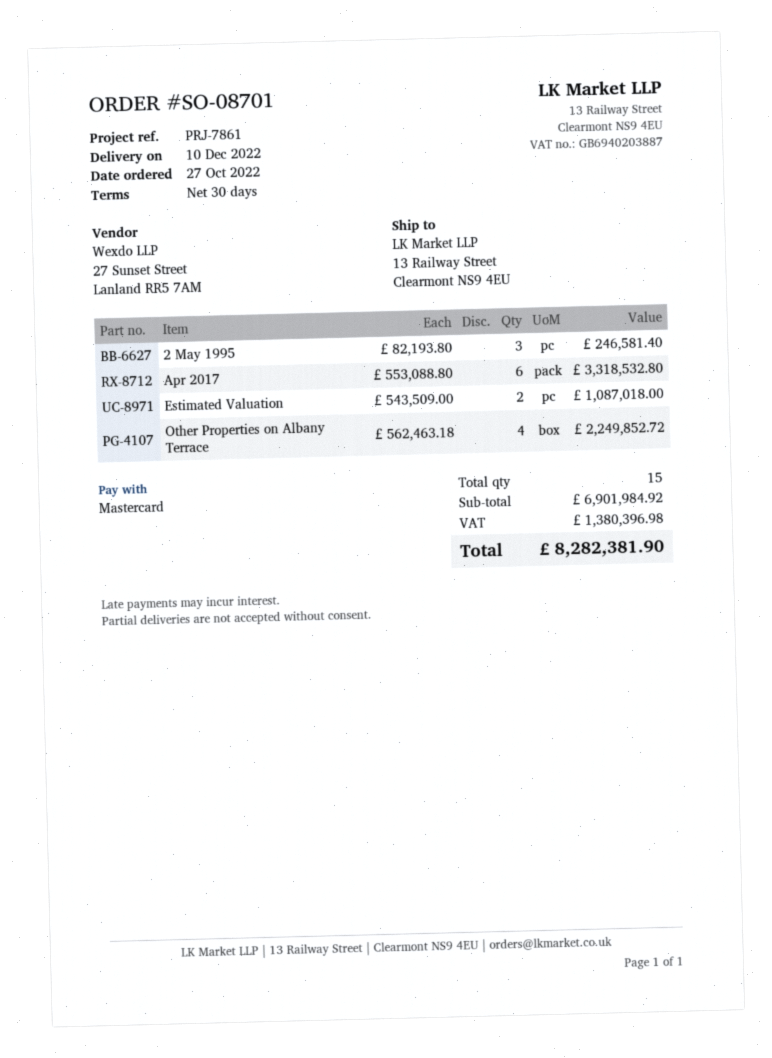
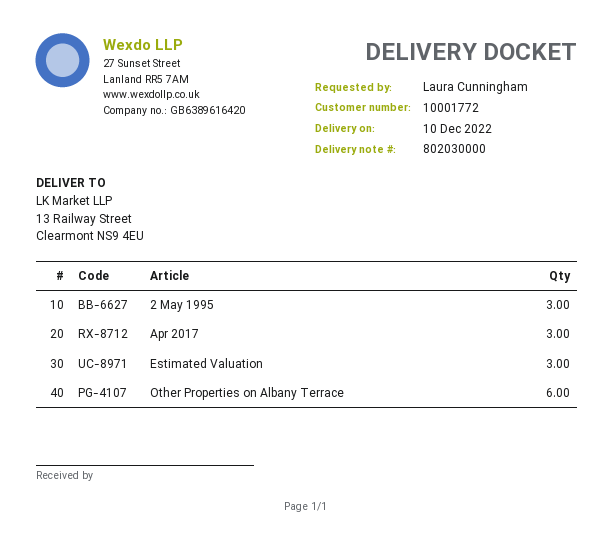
Apr 2017: 6 -> 3
Estimated Valuation: 2 -> 3
Other Properties on Albany Terrace: 4 -> 6

